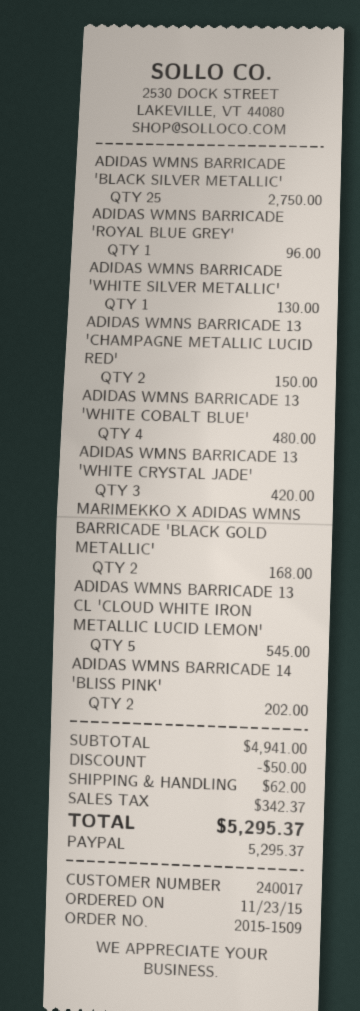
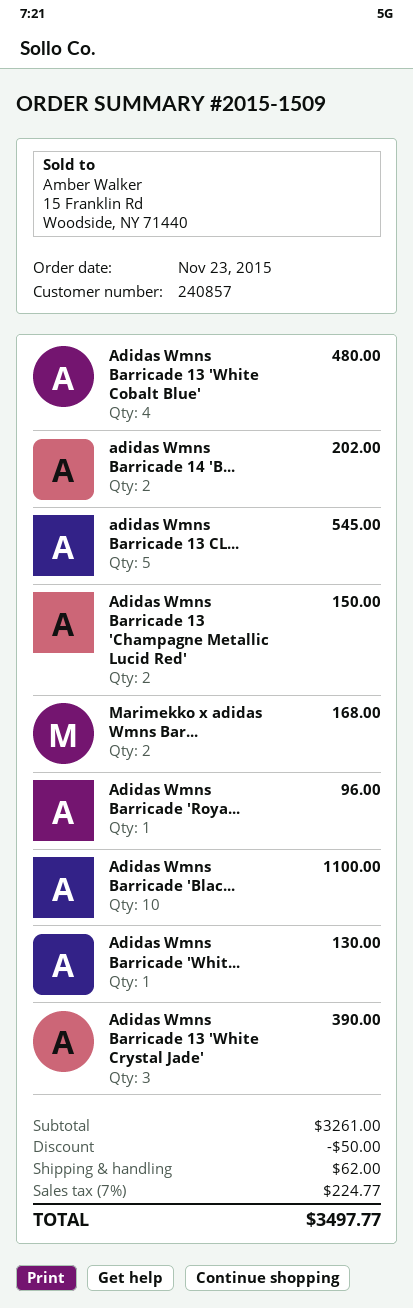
customer number: 240017 -> 240857
ADIDAS WMNS BARRICADE 'BLACK SILVER METALLIC': 25 for 2750.00 -> 10 for 1100.00
ADIDAS WMNS BARRICADE 13 'WHITE CRYSTAL JADE': 3 for 420.00 -> 3 for 390.00
subtotal: 4941.00 -> 3261.00
tax: 342.37 -> 224.77
total: 5295.37 -> 3497.77

